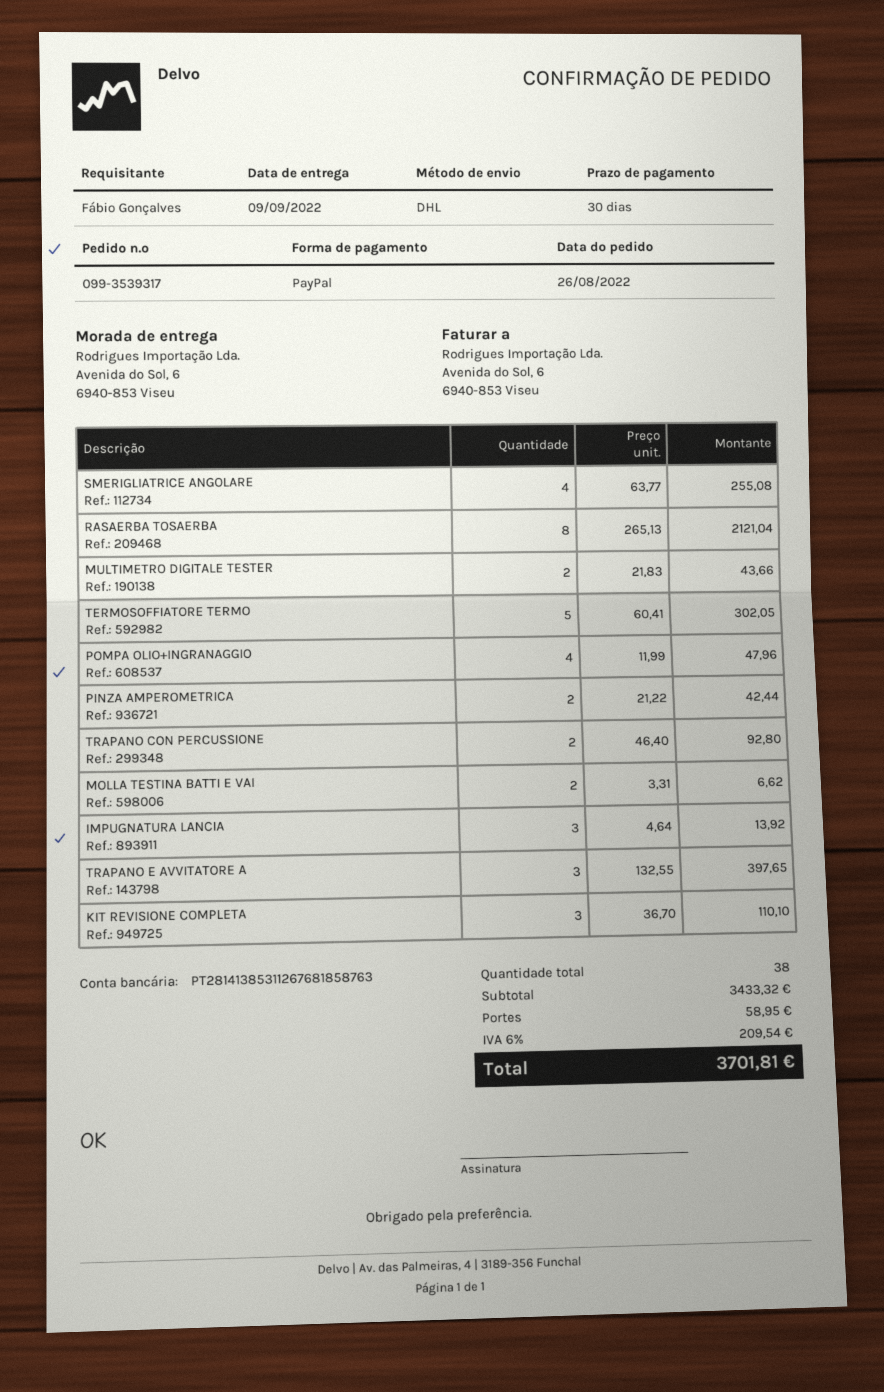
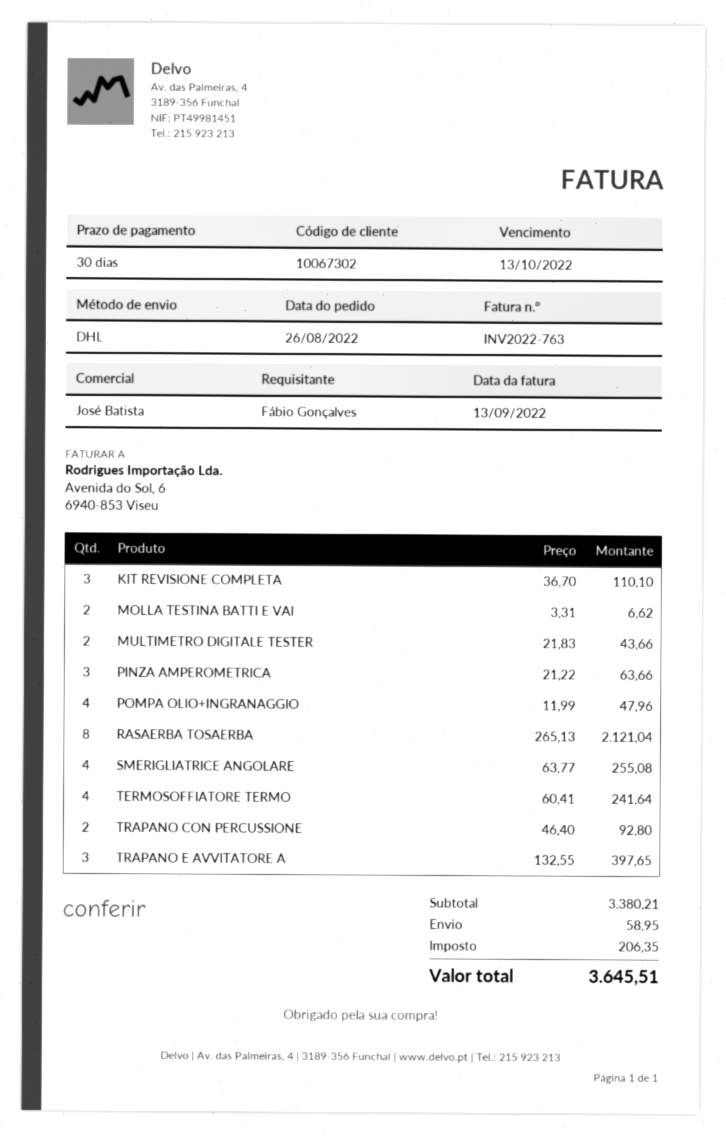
TERMOSOFFIATORE TERMO: 5 x 60.41 = 302.05 -> 4 x 60.41 = 241.64
PINZA AMPEROMETRICA: 2 x 21.22 = 42.44 -> 3 x 21.22 = 63.66
IMPUGNATURA LANCIA: 3 x 4.64 = 13.92 -> none
subtotal: 3433.32 -> 3380.21
tax: 209.54 -> 206.35
total: 3701.81 -> 3645.51

